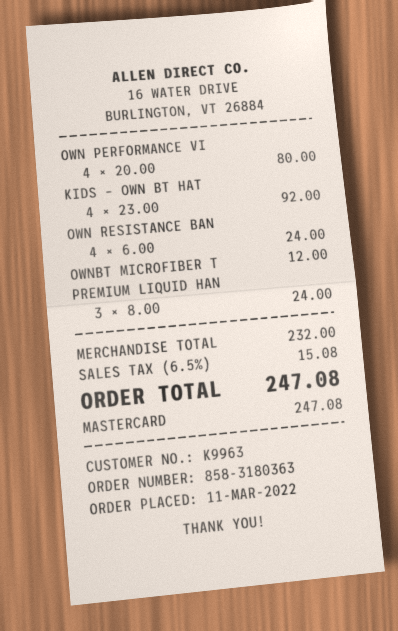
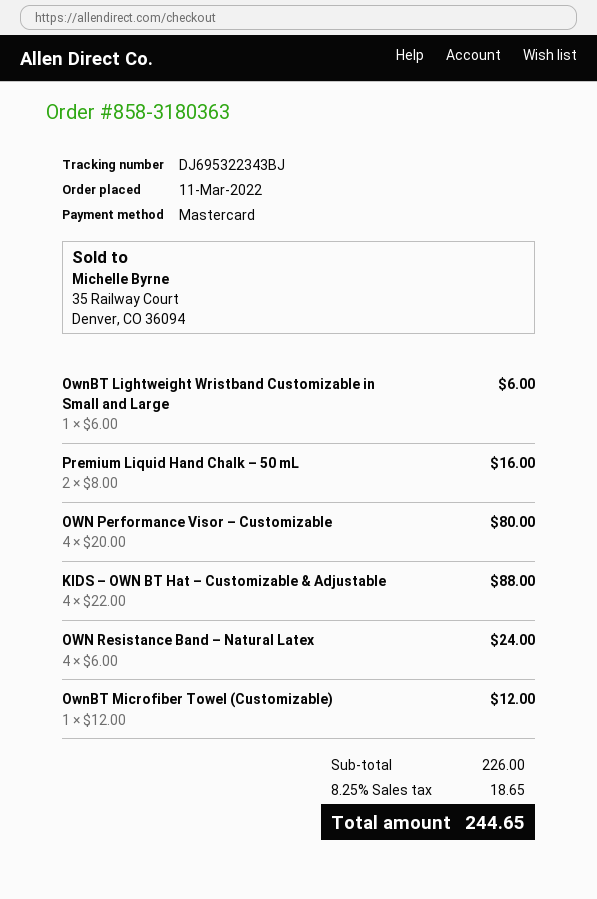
KIDS – OWN BT HAT: 4 x 23.00 = 92.00 -> 4 x 22.00 = 88.00
PREMIUM LIQUID HAN: 3 x 8.00 = 24.00 -> 2 x 8.00 = 16.00
OwnBT Lightweight Wristband Customizable in Small and Large: none -> 1 x 6.00 = 6.00
subtotal: 232.00 -> 226.00
tax: 6.5% = 15.08 -> 8.25% = 18.65
total: 247.08 -> 244.65

